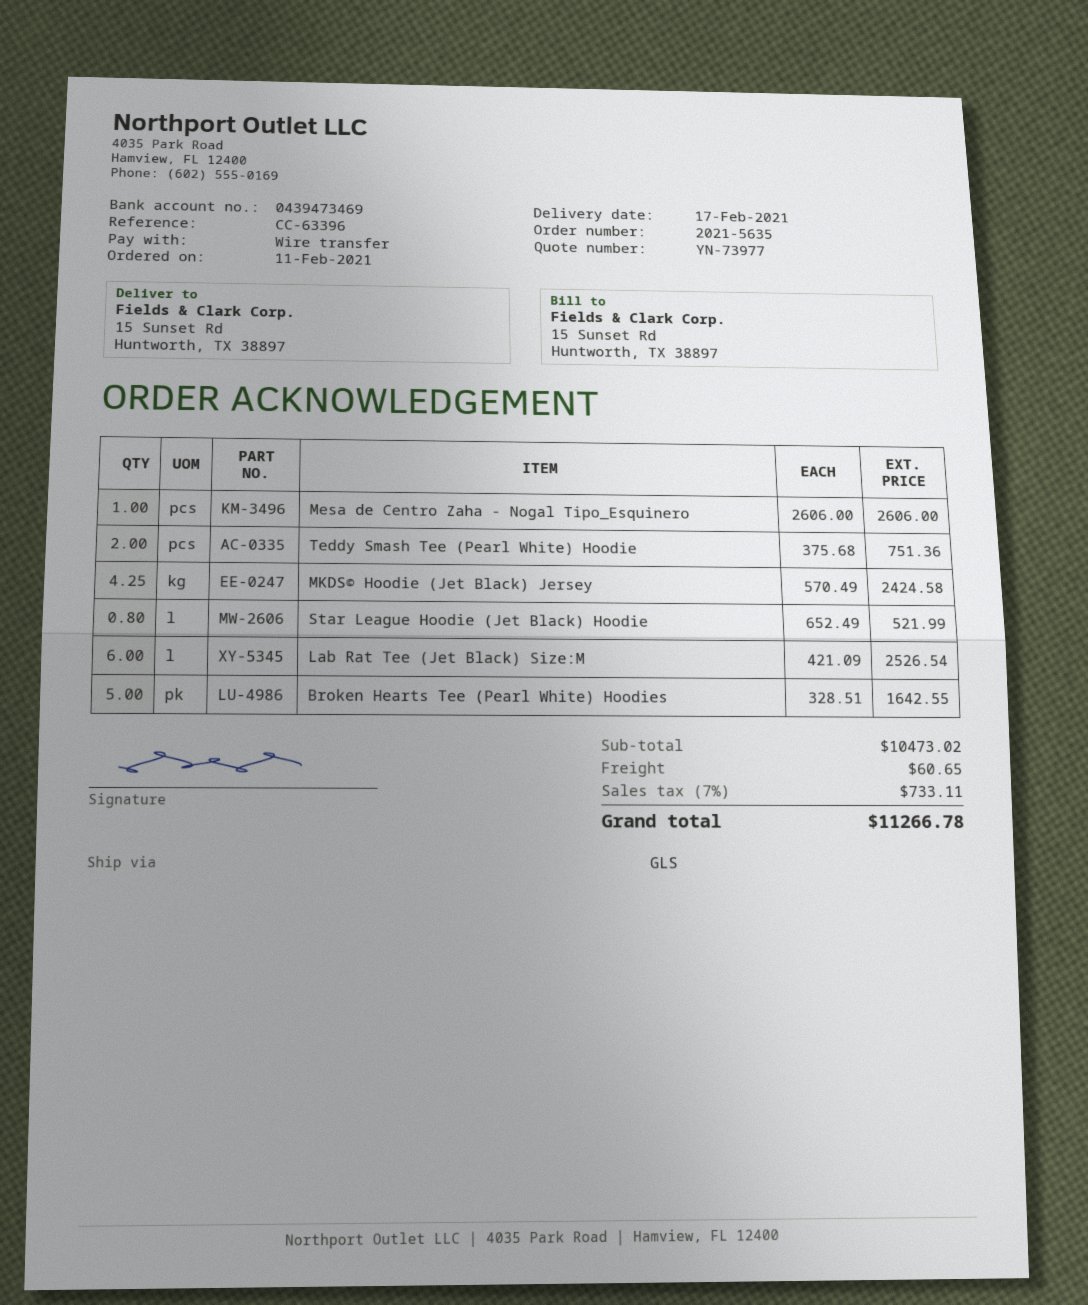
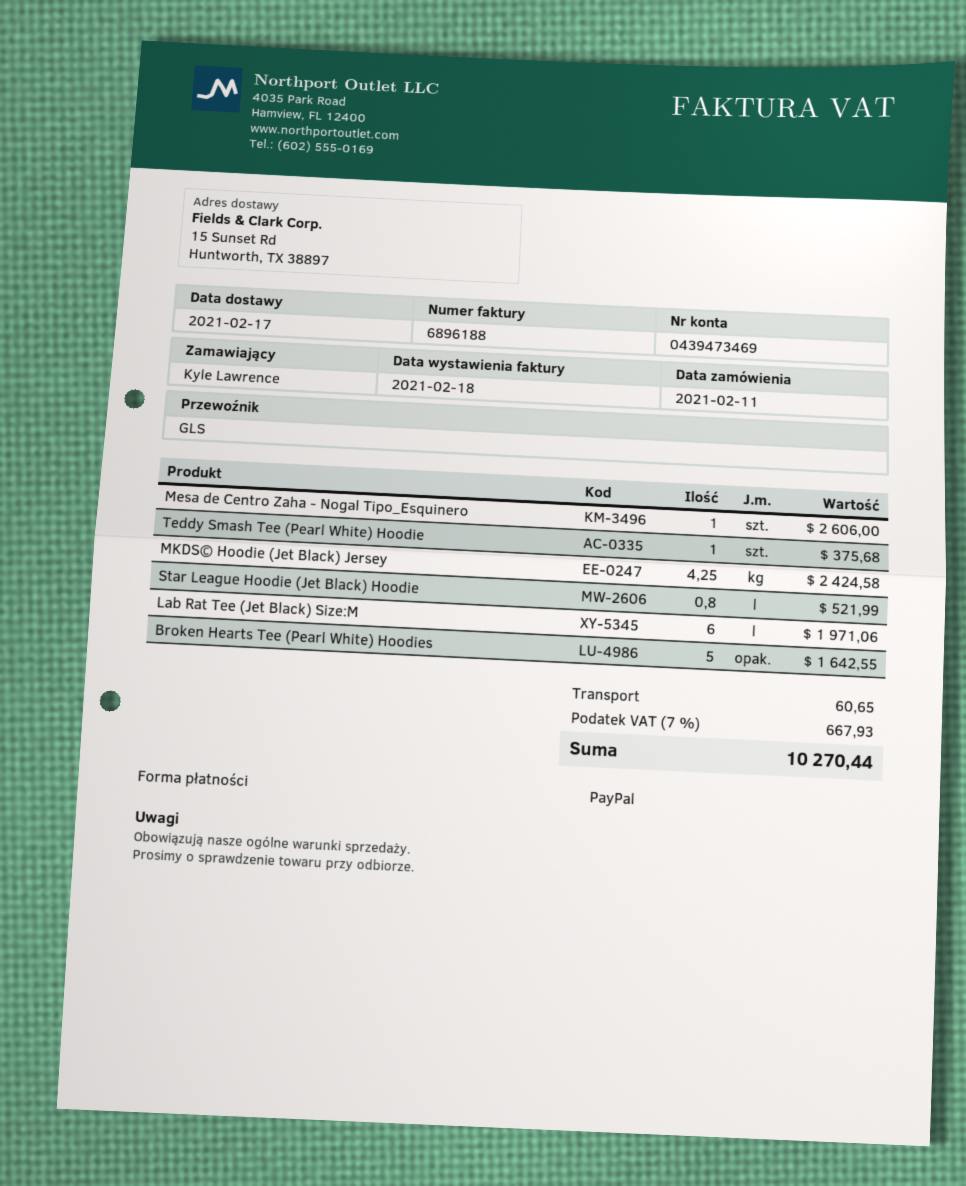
payment method: bank transfer -> PayPal
Teddy Smash Tee (Pearl White) Hoodie: 2 for 751.36 -> 1 for 375.68
Lab Rat Tee (Jet Black) Size:M: 6 for 2526.54 -> 6 for 1971.06
tax: 7% = 733.11 -> 7% = 667.93
total: 11266.78 -> 10270.44

